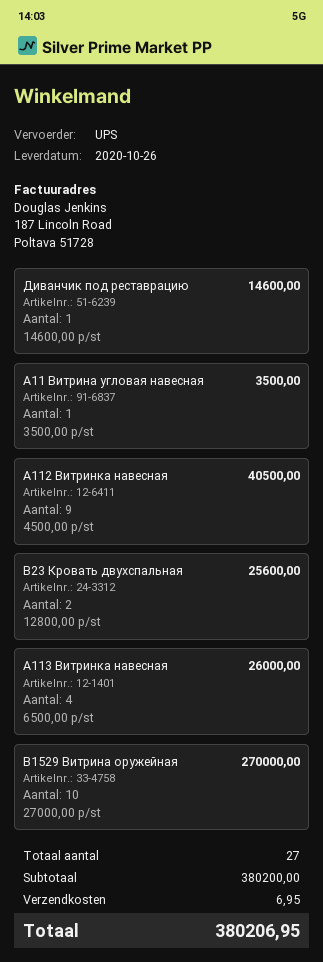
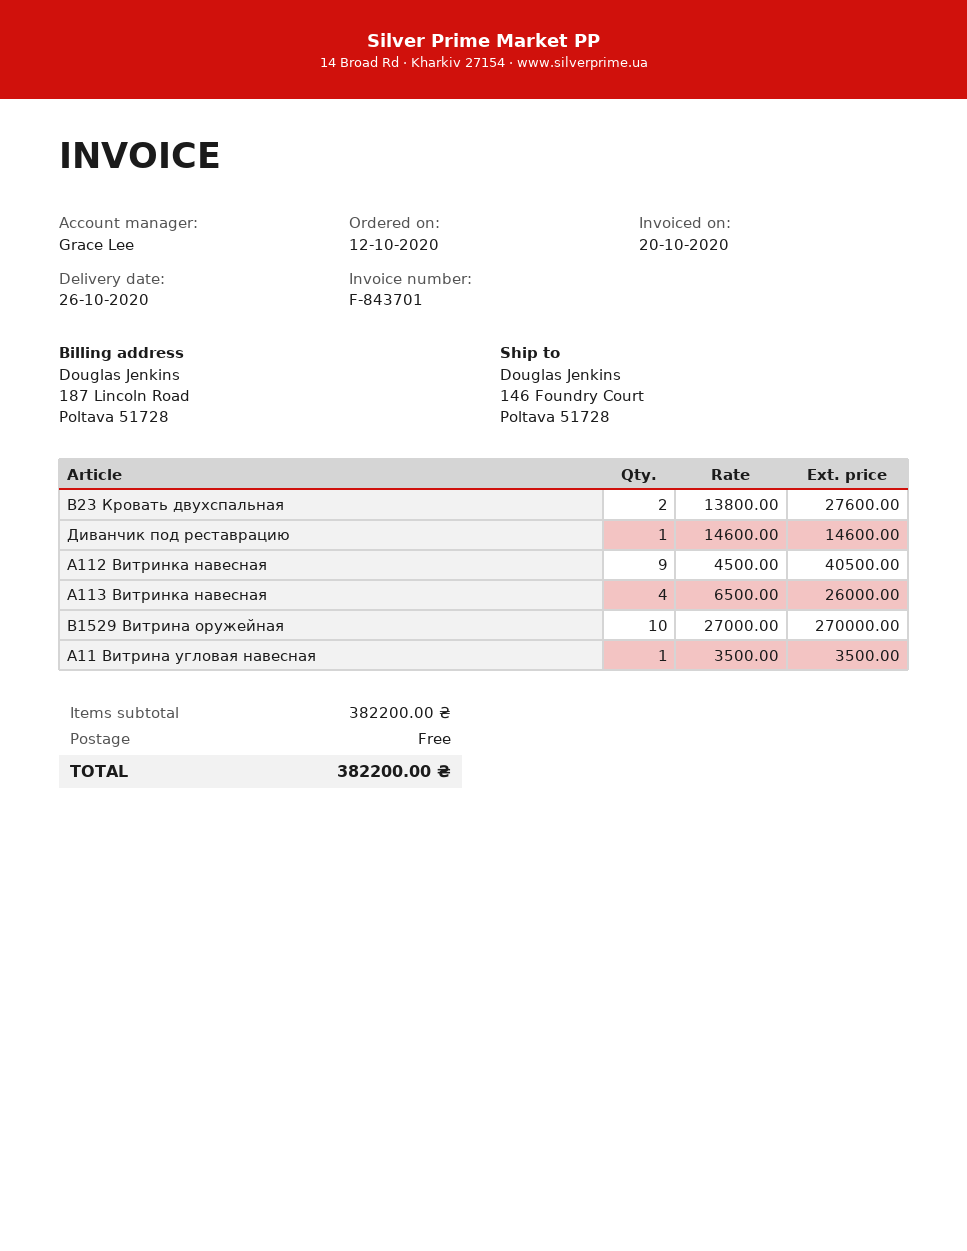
В23 Кровать двухспальная: 2 x 12800.00 = 25600.00 -> 2 x 13800.00 = 27600.00
subtotal: 380200.00 -> 382200.00
shipping: 6.95 -> 0.00
total: 380206.95 -> 382200.00

